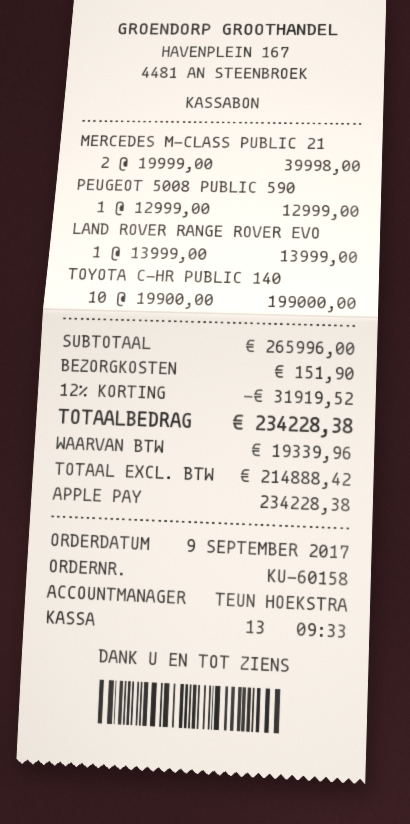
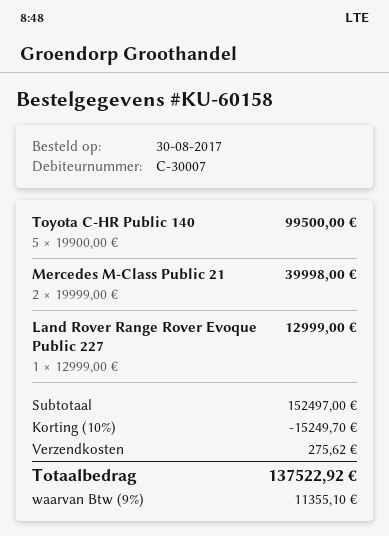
order date: 2017-09-09 -> 2017-08-30
PEUGEOT 5008 PUBLIC 590: 1 x 12999.00 = 12999.00 -> none
LAND ROVER RANGE ROVER EVO: 1 x 13999.00 = 13999.00 -> 1 x 12999.00 = 12999.00
TOYOTA C-HR PUBLIC 140: 10 x 19900.00 = 199000.00 -> 5 x 19900.00 = 99500.00
subtotal: 265996.00 -> 152497.00
discount: 12% = 31919.52 -> 10% = 15249.70
shipping: 151.90 -> 275.62
tax: 19339.96 -> 11355.10
total: 234228.38 -> 137522.92

